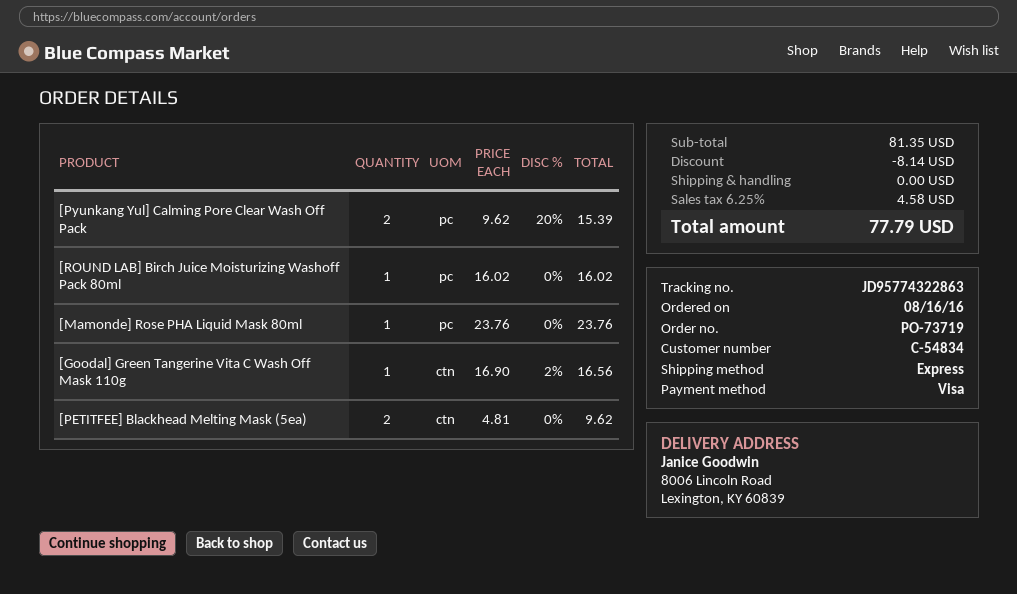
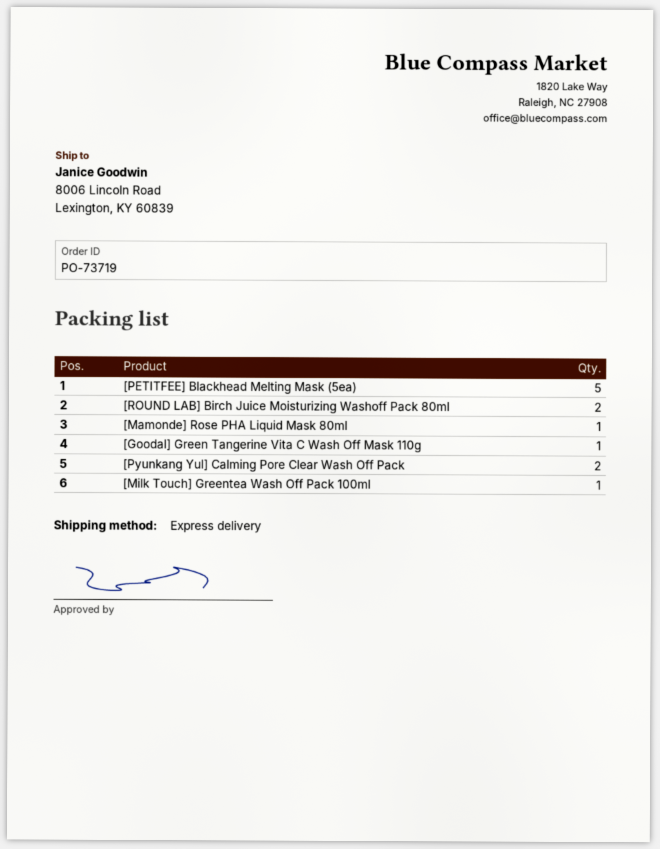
[ROUND LAB] Birch Juice Moisturizing Washoff Pack 80ml: 1 -> 2
[PETITFEE] Blackhead Melting Mask (5ea): 2 -> 5
[Milk Touch] Greentea Wash Off Pack 100ml: none -> 1

